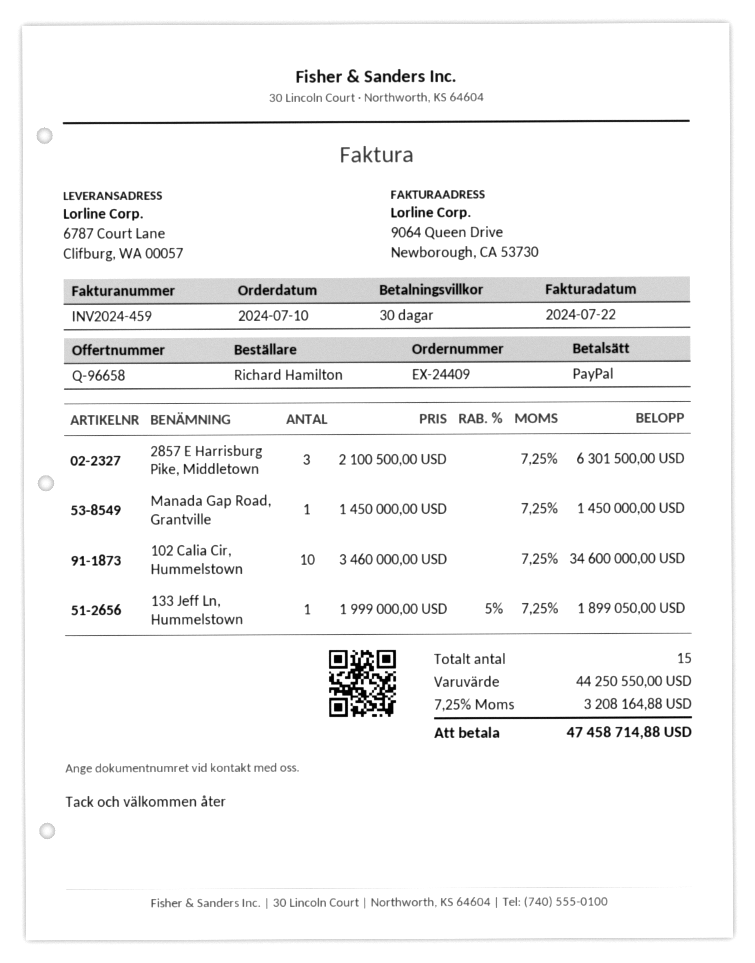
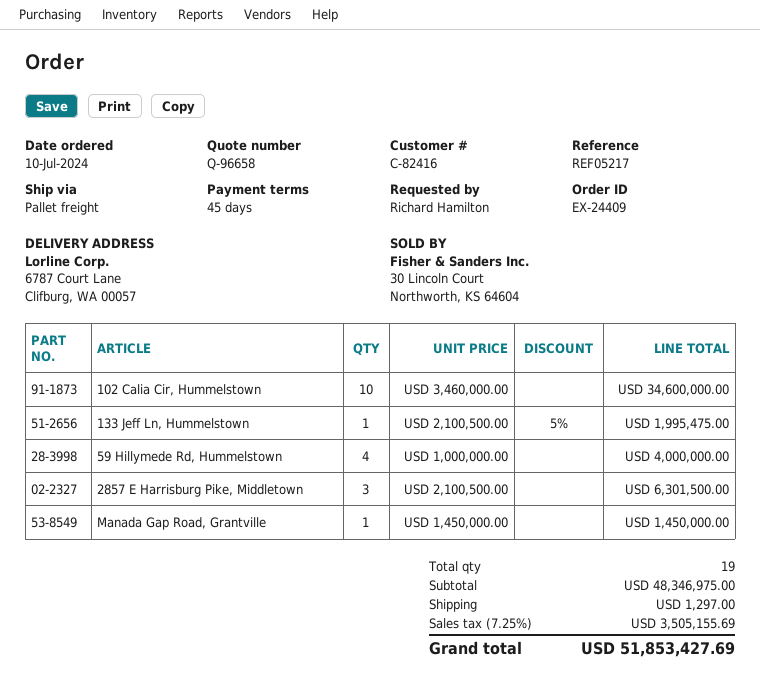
payment terms: 30 days -> 45 days
133 Jeff Ln, Hummelstown: 1 x 1999000.00 - 5% = 1899050.00 -> 1 x 2100500.00 - 5% = 1995475.00
59 Hillymede Rd, Hummelstown: none -> 4 x 1000000.00 = 4000000.00
total quantity: 15 -> 19
subtotal: 44250550.00 -> 48346975.00
shipping: none -> 1297.00
tax: 7.25% = 3208164.88 -> 7.25% = 3505155.69
total: 47458714.88 -> 51853427.69

